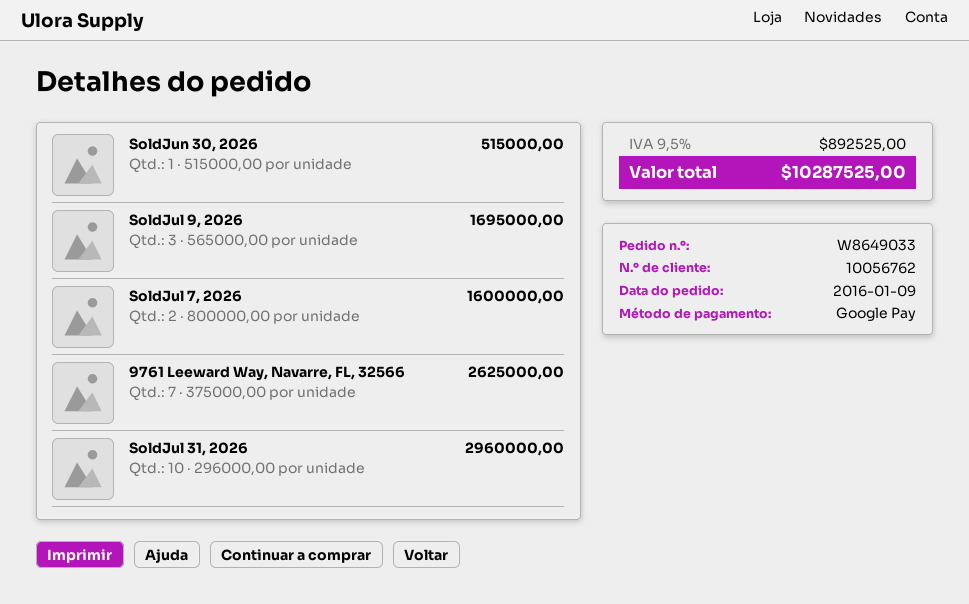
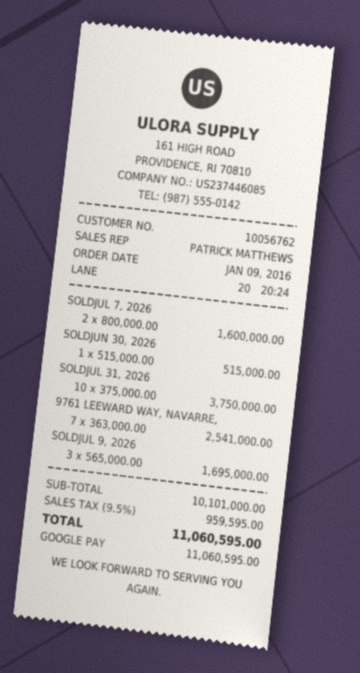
9761 Leeward Way, Navarre, FL, 32566: 7 x 375000.00 = 2625000.00 -> 7 x 363000.00 = 2541000.00
SoldJul 31, 2026: 10 x 296000.00 = 2960000.00 -> 10 x 375000.00 = 3750000.00
tax: 9.5% = 892525.00 -> 9.5% = 959595.00
total: 10287525.00 -> 11060595.00

